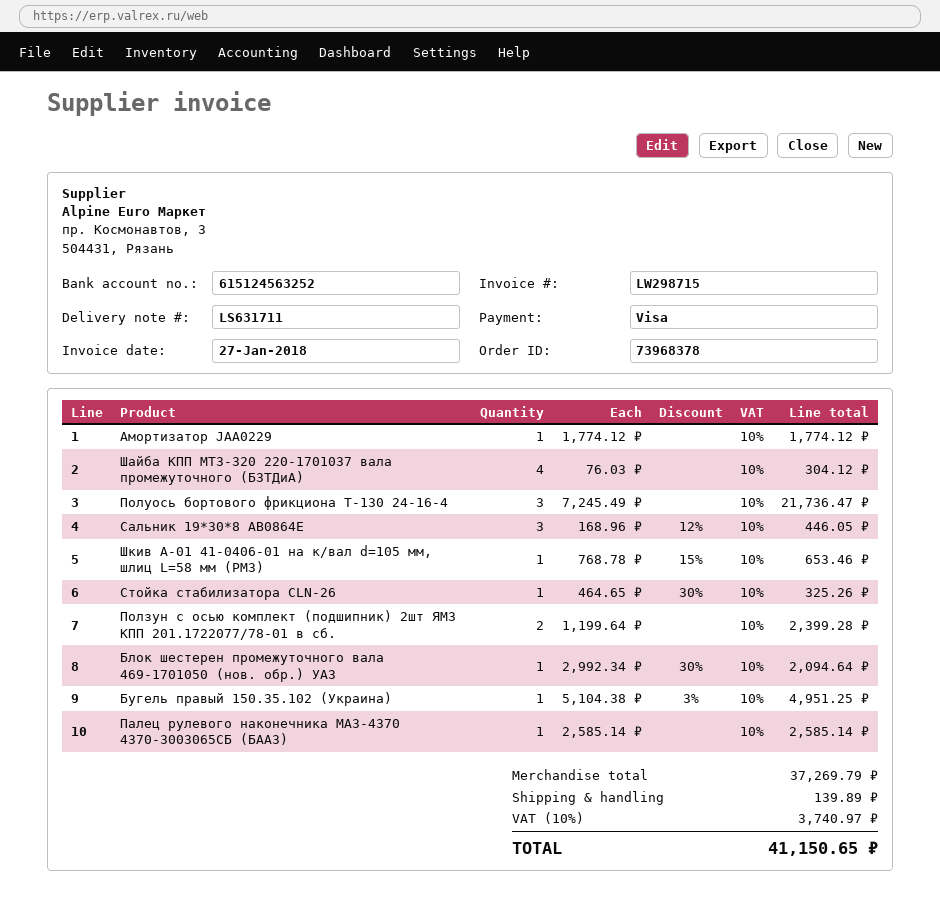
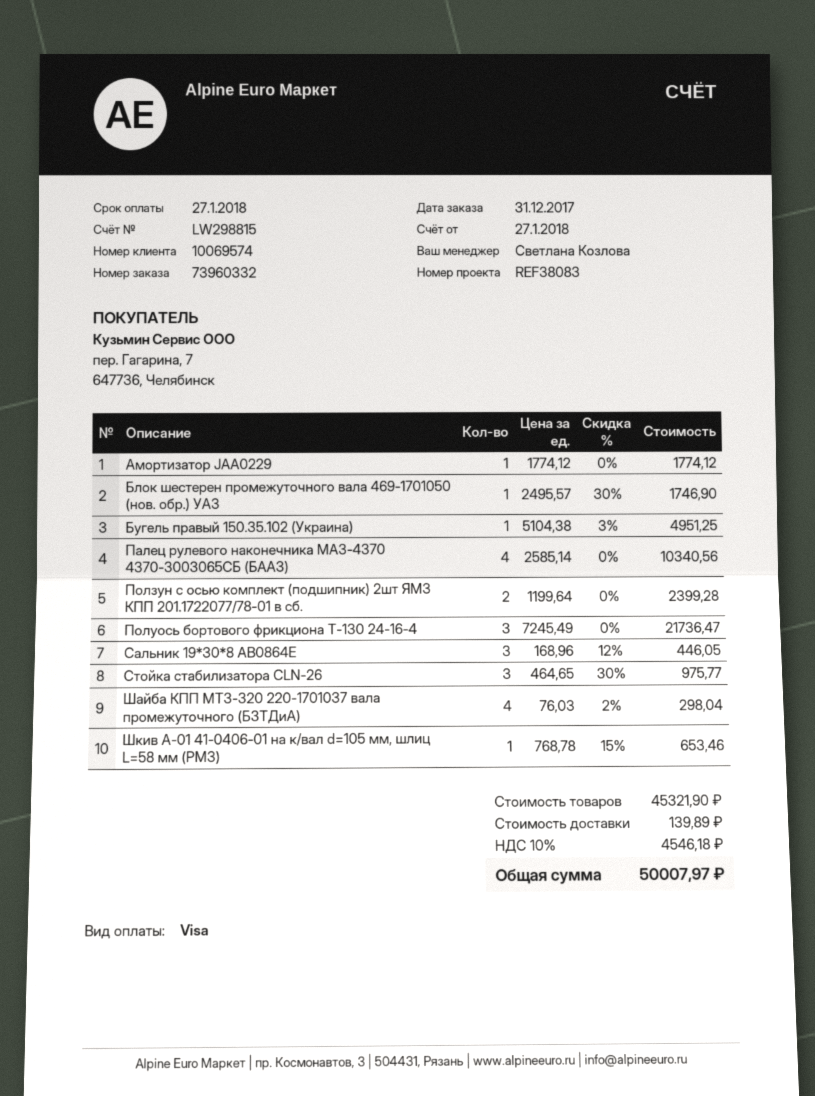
order number: 73968378 -> 73960332
invoice number: LW298715 -> LW298815
Шайба КПП МТЗ-320 220-1701037 вала промежуточного (БЗТДиА): 4 x 76.03 = 304.12 -> 4 x 76.03 - 2% = 298.04
Стойка стабилизатора CLN-26: 1 x 464.65 - 30% = 325.26 -> 3 x 464.65 - 30% = 975.77
Блок шестерен промежуточного вала 469-1701050 (нов. обр.) УАЗ: 1 x 2992.34 - 30% = 2094.64 -> 1 x 2495.57 - 30% = 1746.90
Палец рулевого наконечника МАЗ-4370 4370-3003065СБ (БААЗ): 1 x 2585.14 = 2585.14 -> 4 x 2585.14 = 10340.56
subtotal: 37269.79 -> 45321.90
tax: 10% = 3740.97 -> 10% = 4546.18
total: 41150.65 -> 50007.97

